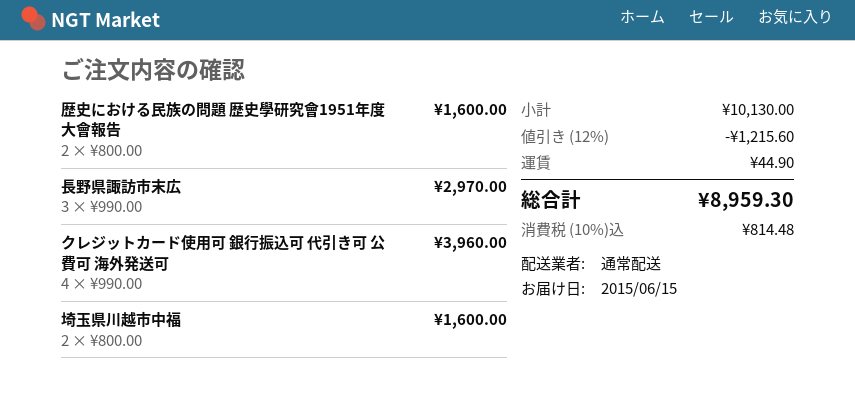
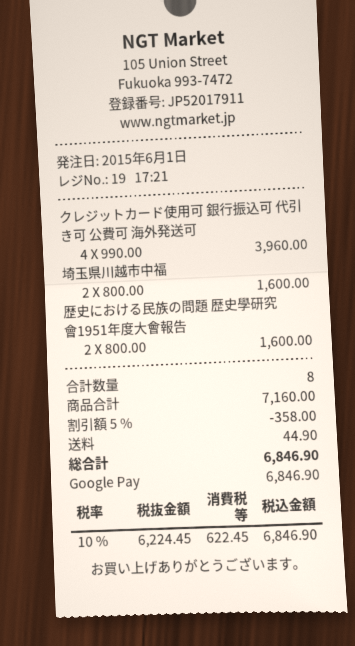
長野県諏訪市末広: 3 x 990.00 = 2970.00 -> none
subtotal: 10130.00 -> 7160.00
discount: 12% = 1215.60 -> 5% = 358.00
tax: 10% = 814.48 -> 10% = 622.45
total: 8959.30 -> 6846.90

